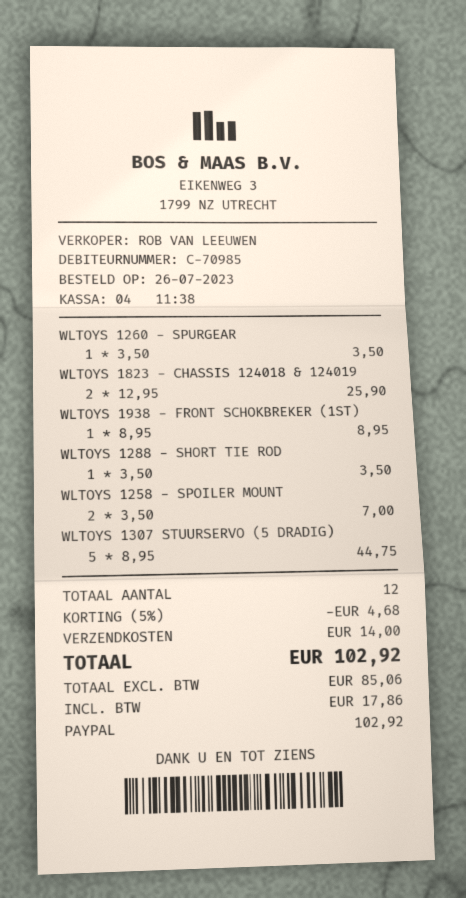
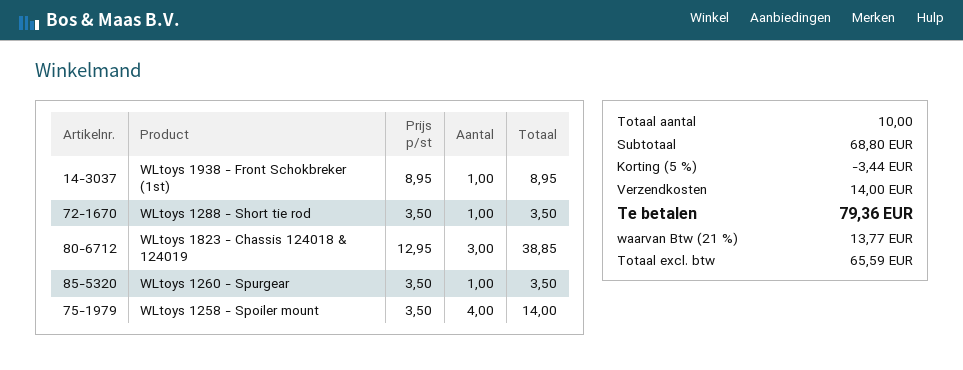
WLTOYS 1823 - CHASSIS 124018 & 124019: 2 x 12.95 = 25.90 -> 3 x 12.95 = 38.85
WLTOYS 1258 - SPOILER MOUNT: 2 x 3.50 = 7.00 -> 4 x 3.50 = 14.00
WLTOYS 1307 STUURSERVO (5 DRADIG): 5 x 8.95 = 44.75 -> none
total quantity: 12 -> 10
discount: 5% = 4.68 -> 5% = 3.44
net: 85.06 -> 65.59
tax: 17.86 -> 13.77
total: 102.92 -> 79.36

